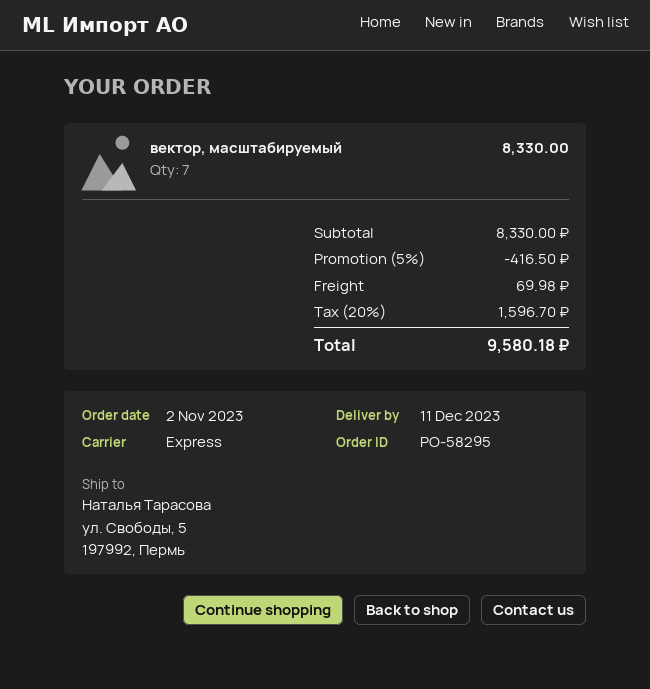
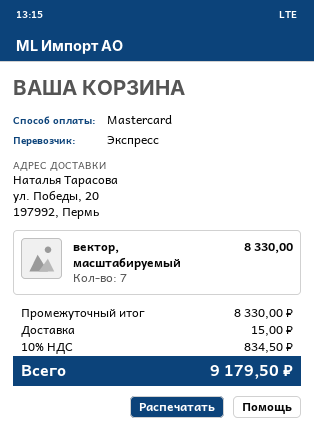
ship to: ул. Свободы, 5, 197992, Пермь -> ул. Победы, 20, 197992, Пермь
discount: 5% = 416.50 -> none
shipping: 69.98 -> 15.00
tax: 20% = 1596.70 -> 10% = 834.50
total: 9580.18 -> 9179.50

